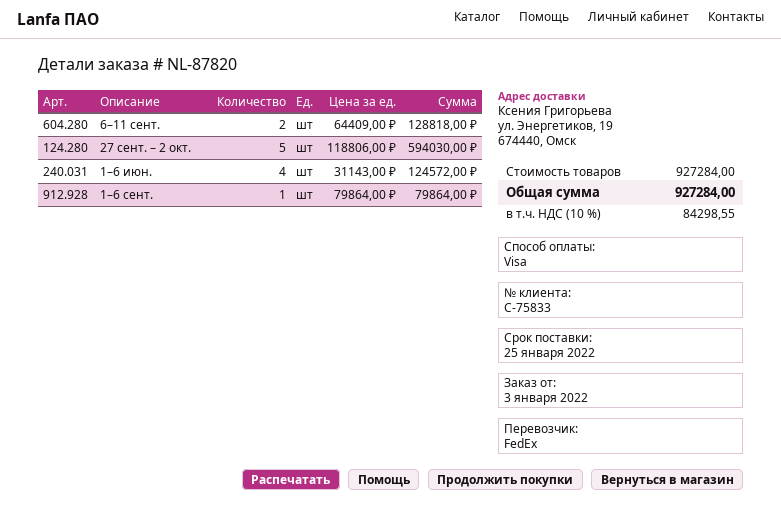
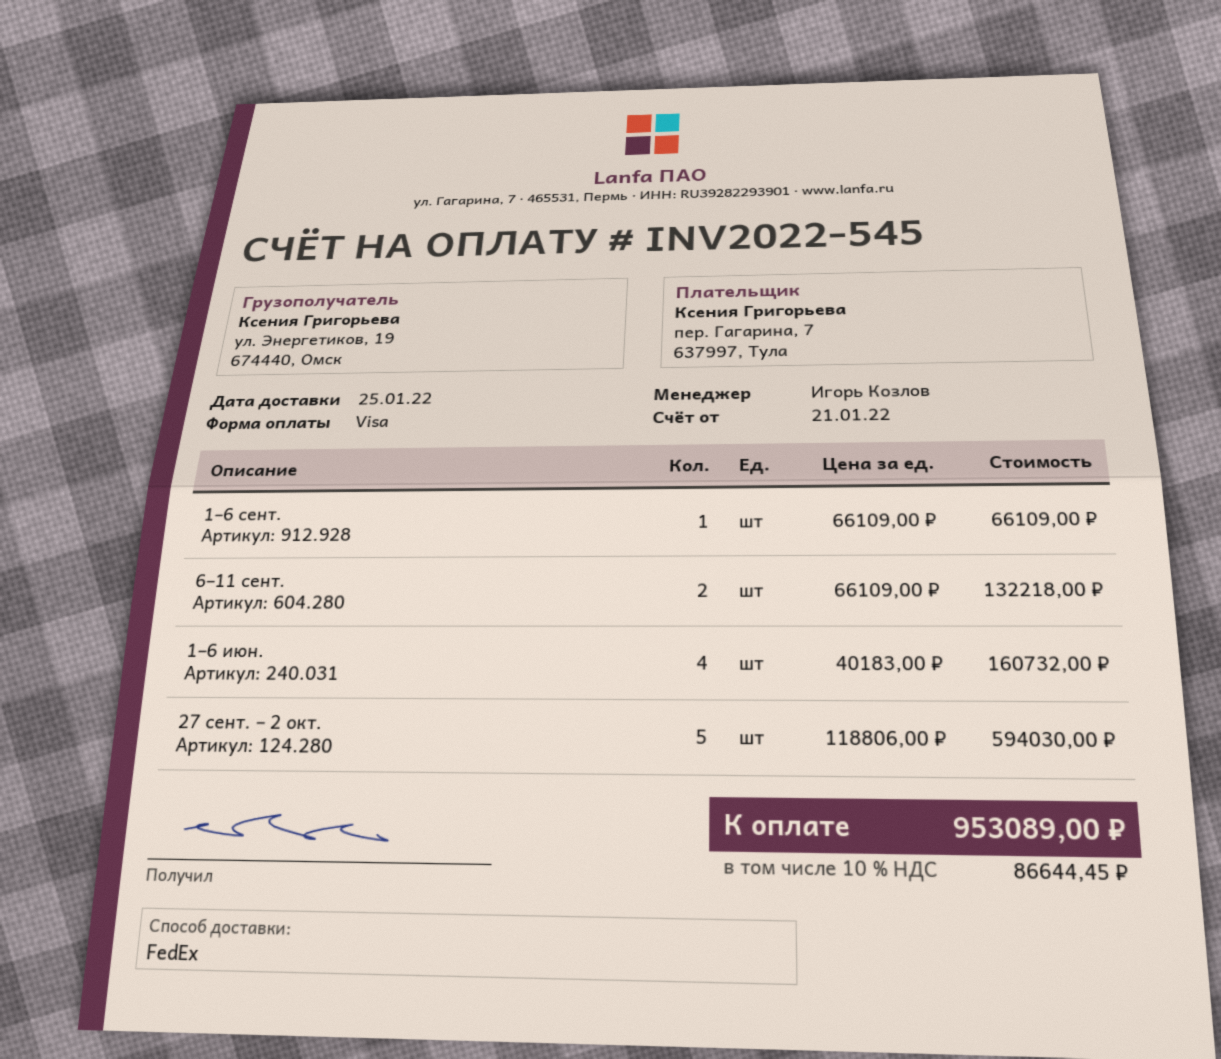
6–11 сент.: 2 x 64409.00 = 128818.00 -> 2 x 66109.00 = 132218.00
1–6 июн.: 4 x 31143.00 = 124572.00 -> 4 x 40183.00 = 160732.00
1–6 сент.: 1 x 79864.00 = 79864.00 -> 1 x 66109.00 = 66109.00
tax: 10% = 84298.55 -> 10% = 86644.45
total: 927284.00 -> 953089.00

